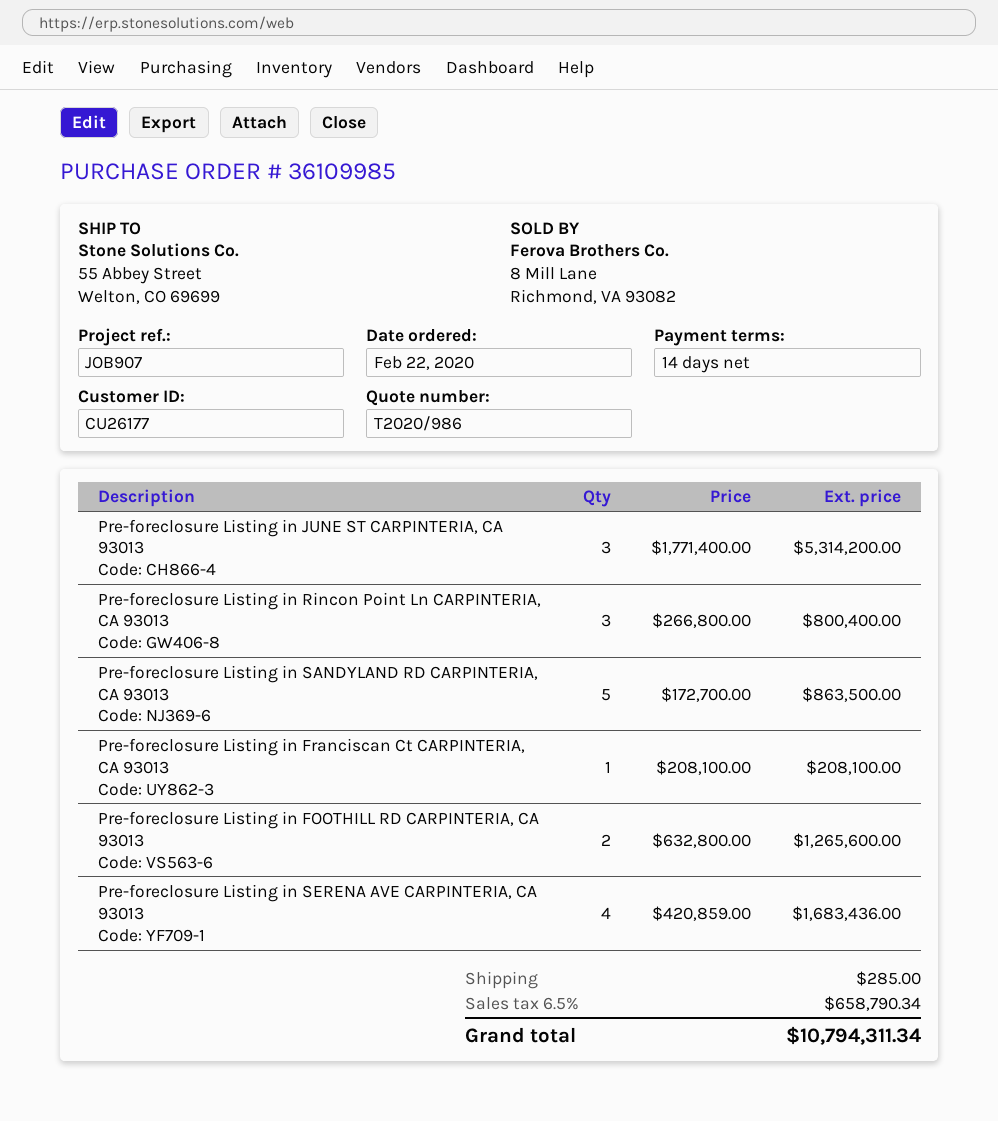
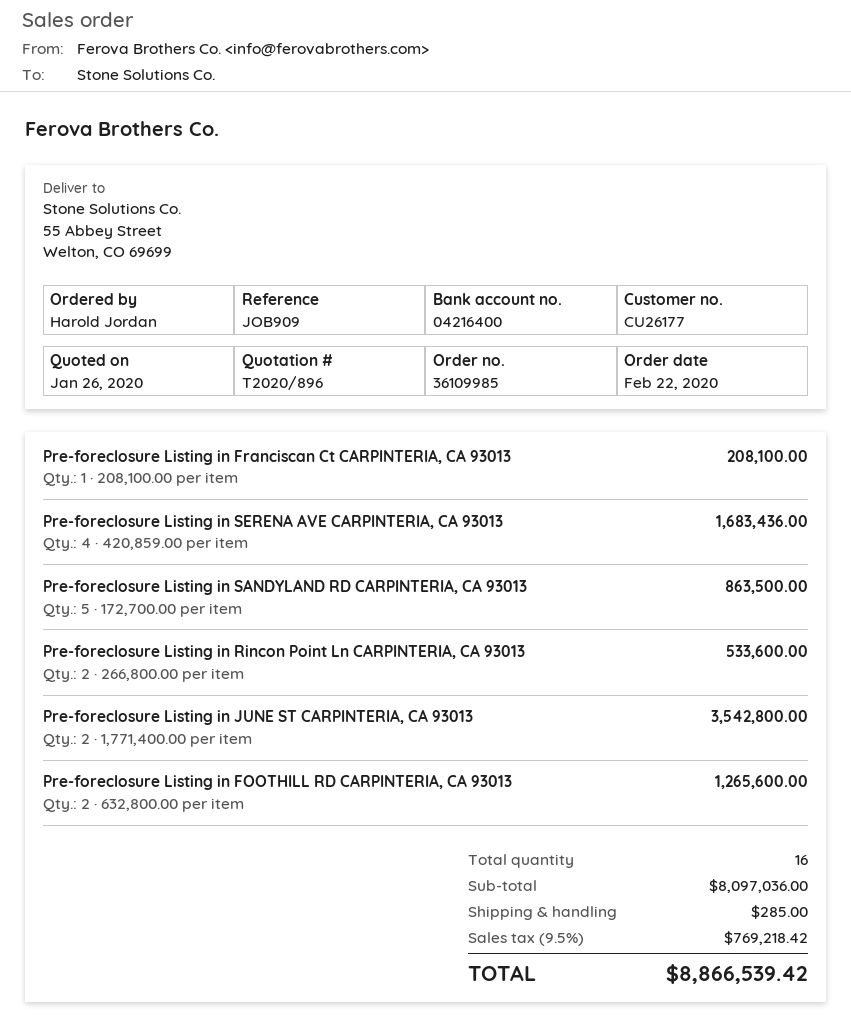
quote number: T2020/986 -> T2020/896
reference: JOB907 -> JOB909
Pre-foreclosure Listing in JUNE ST CARPINTERIA, CA 93013: 3 x 1771400.00 = 5314200.00 -> 2 x 1771400.00 = 3542800.00
Pre-foreclosure Listing in Rincon Point Ln CARPINTERIA, CA 93013: 3 x 266800.00 = 800400.00 -> 2 x 266800.00 = 533600.00
tax: 6.5% = 658790.34 -> 9.5% = 769218.42
total: 10794311.34 -> 8866539.42

